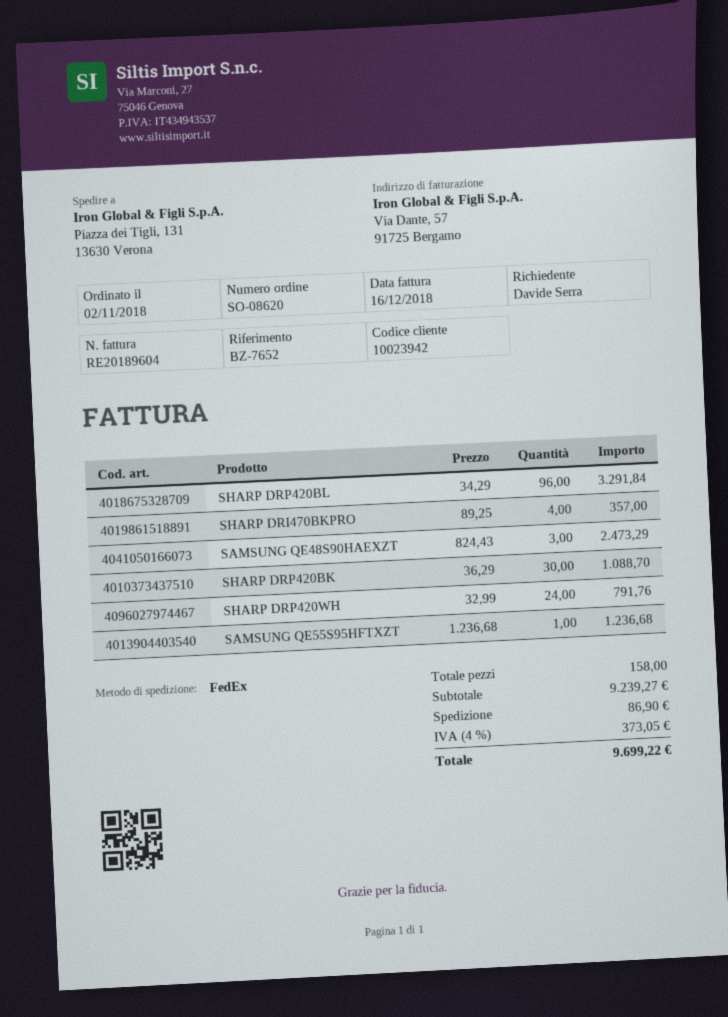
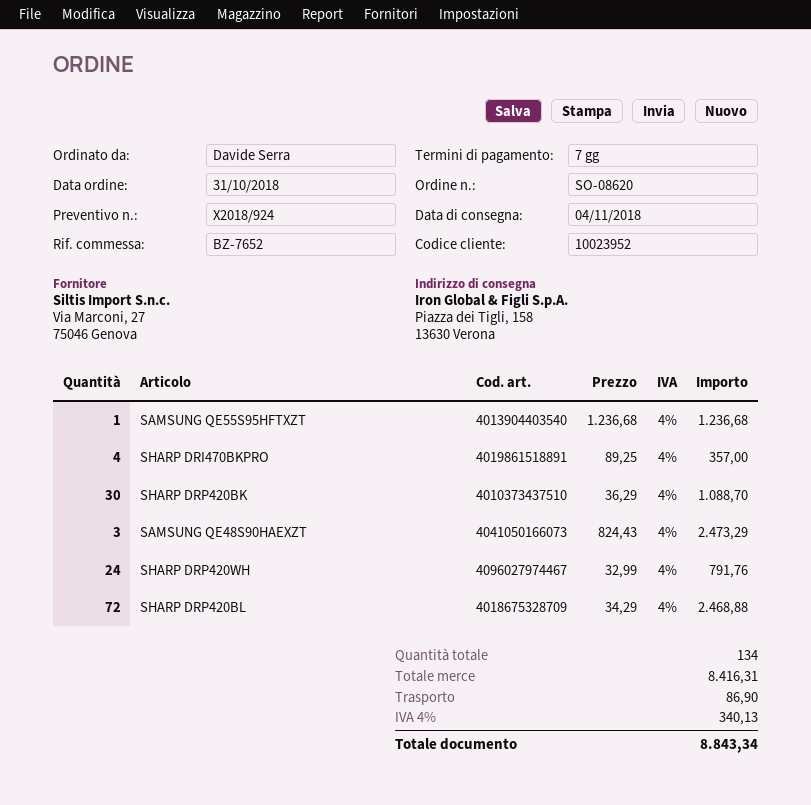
order date: 2018-11-02 -> 2018-10-31
customer number: 10023942 -> 10023952
ship to: Piazza dei Tigli, 131, 13630 Verona -> Piazza dei Tigli, 158, 13630 Verona
SHARP DRP420BL: 96 x 34.29 = 3291.84 -> 72 x 34.29 = 2468.88
total quantity: 158 -> 134
subtotal: 9239.27 -> 8416.31
tax: 4% = 373.05 -> 4% = 340.13
total: 9699.22 -> 8843.34

